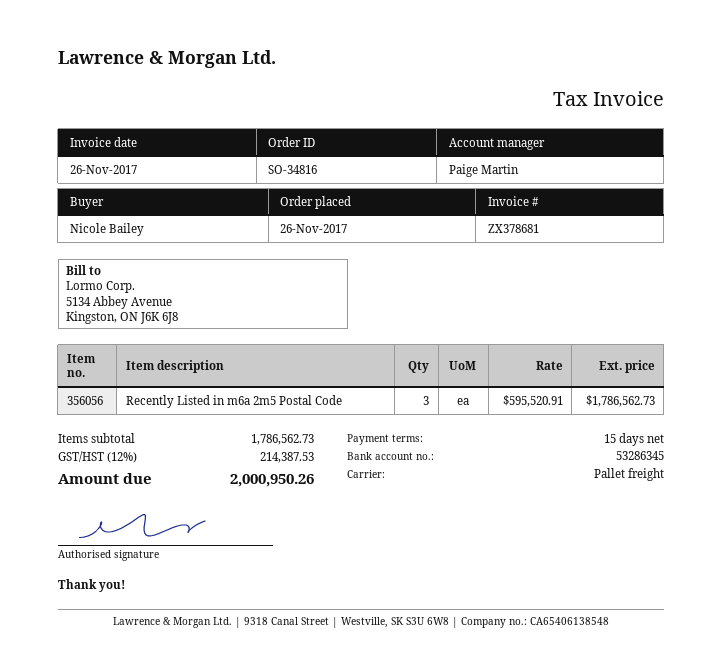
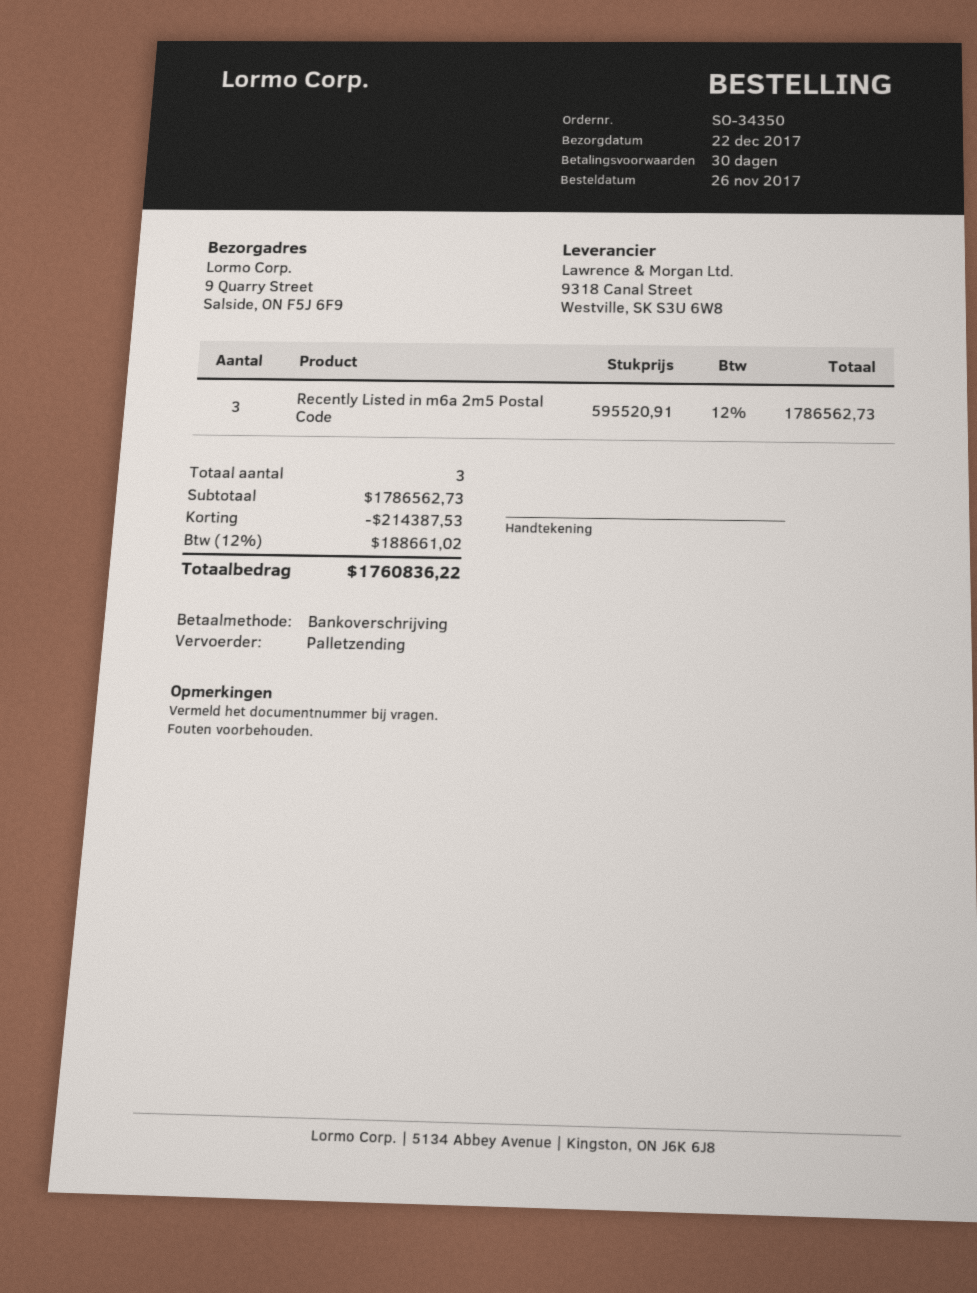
order number: SO-34816 -> SO-34350
payment terms: 15 days -> 30 days
discount: none -> 214387.53
tax: 12% = 214387.53 -> 12% = 188661.02
total: 2000950.26 -> 1760836.22

